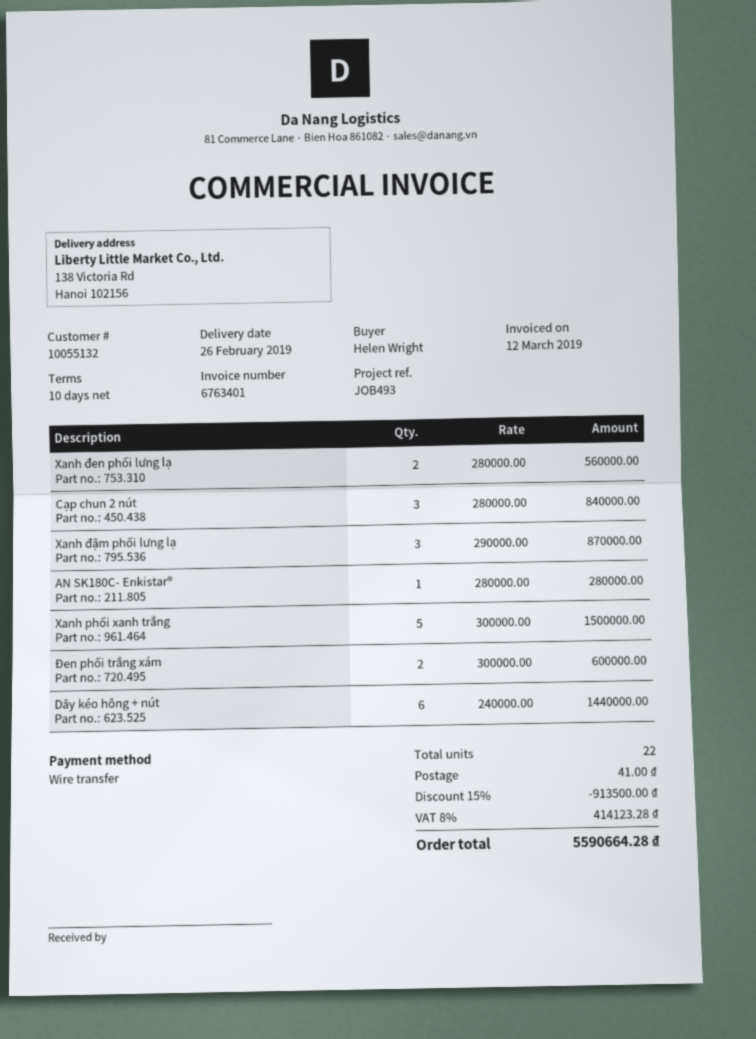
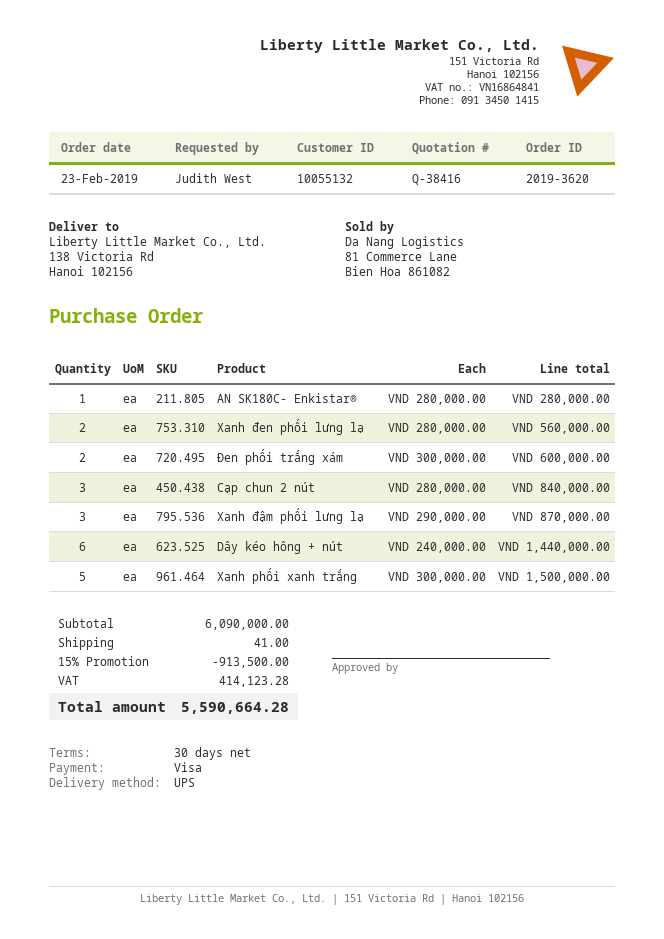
payment terms: 10 days -> 30 days
ordered by: Helen Wright -> Judith West
payment method: bank transfer -> Visa

